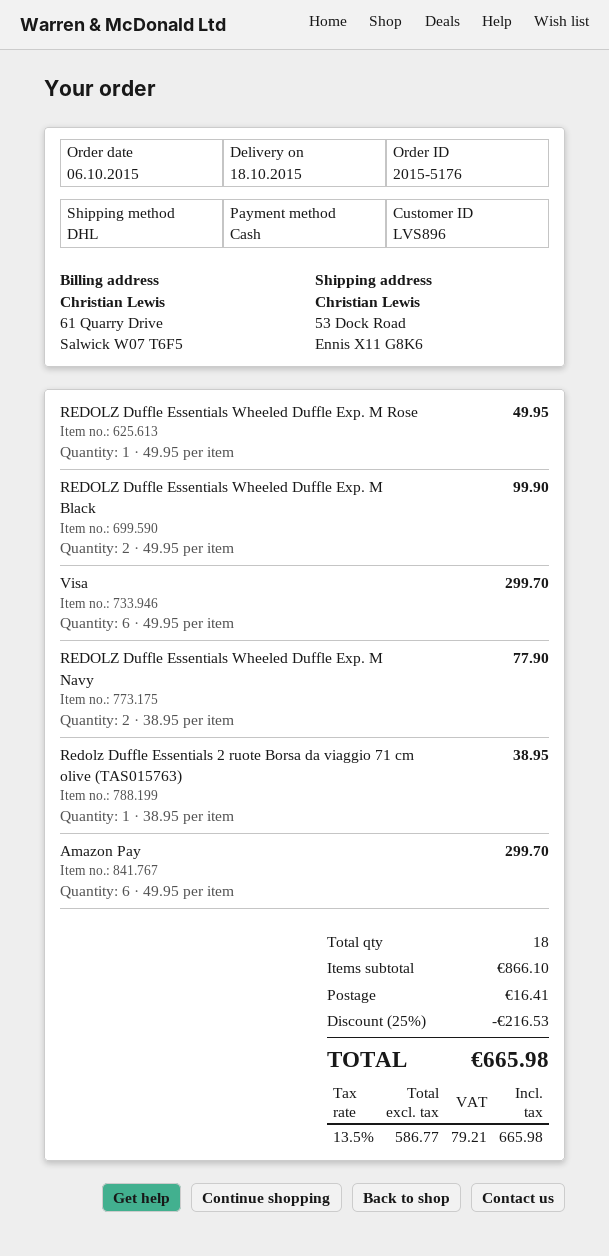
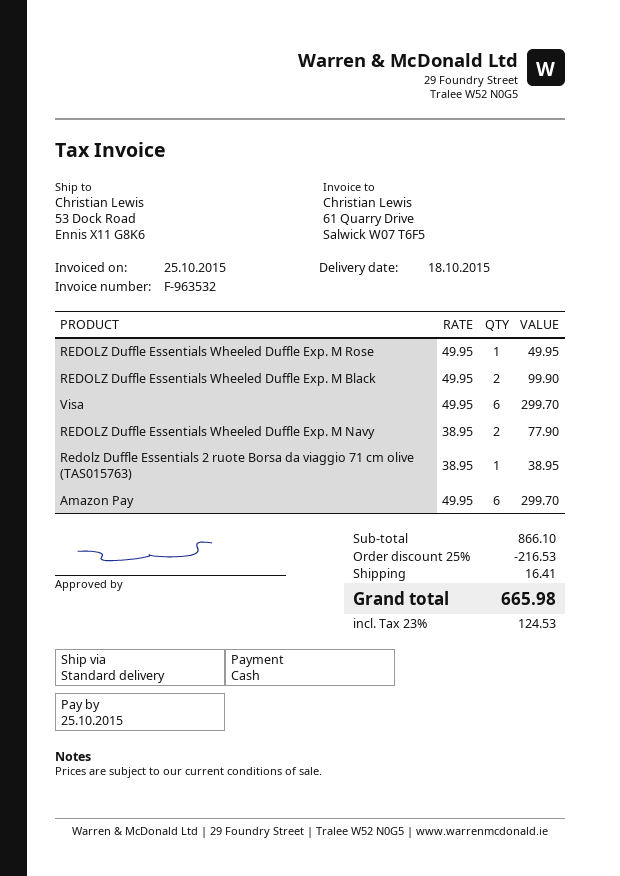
shipping method: DHL -> standard
tax: 13.5% = 79.21 -> 23% = 124.53

